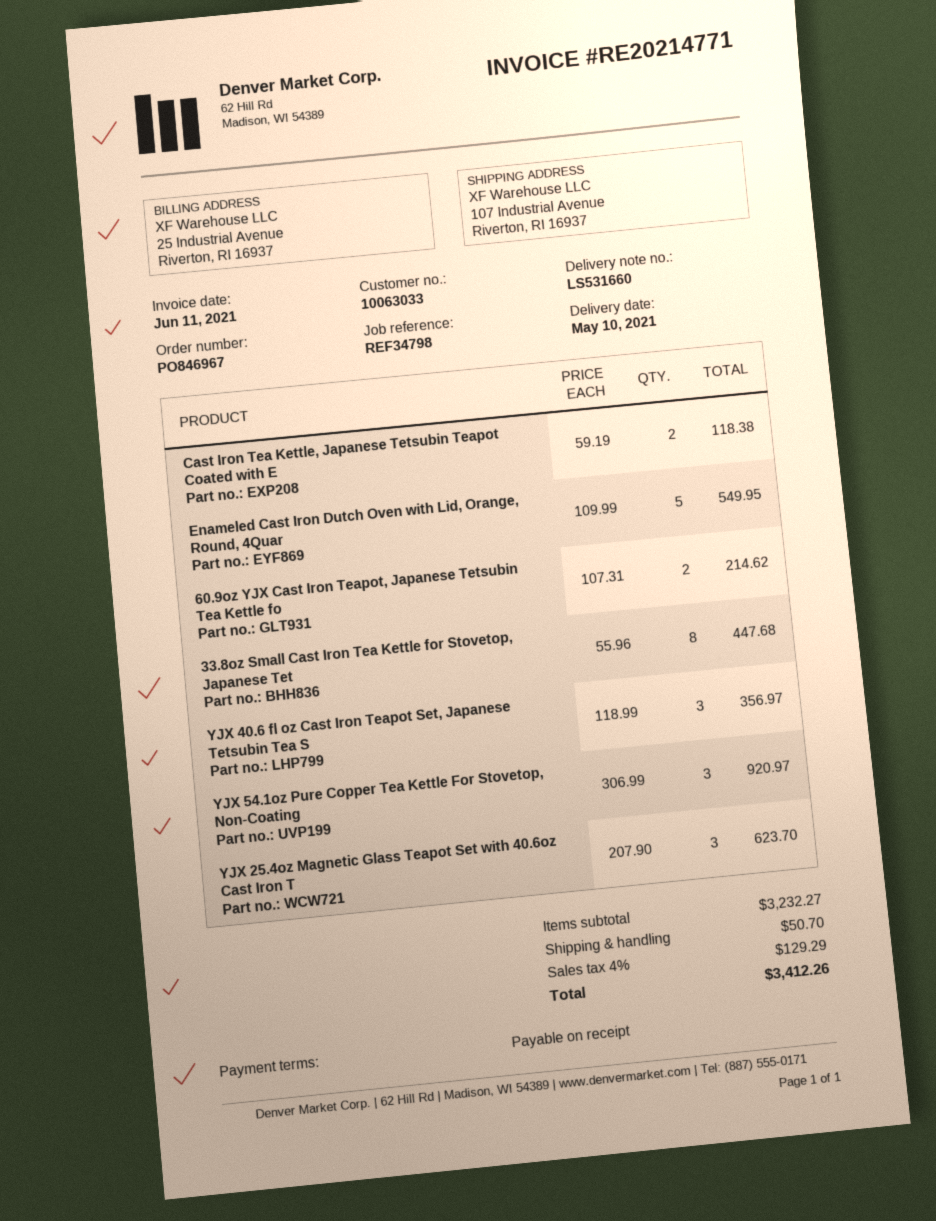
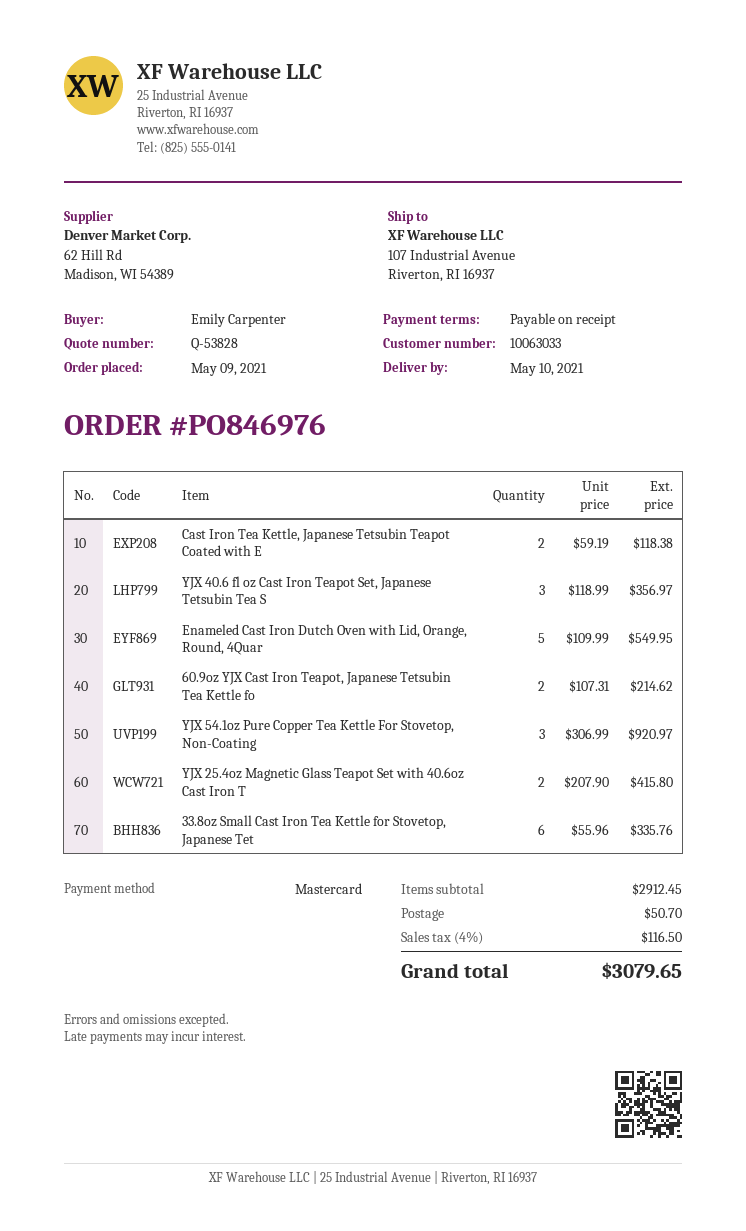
order number: PO846967 -> PO846976
33.8oz Small Cast Iron Tea Kettle for Stovetop, Japanese Tet: 8 x 55.96 = 447.68 -> 6 x 55.96 = 335.76
YJX 25.4oz Magnetic Glass Teapot Set with 40.6oz Cast Iron T: 3 x 207.90 = 623.70 -> 2 x 207.90 = 415.80
subtotal: 3232.27 -> 2912.45
tax: 4% = 129.29 -> 4% = 116.50
total: 3412.26 -> 3079.65

